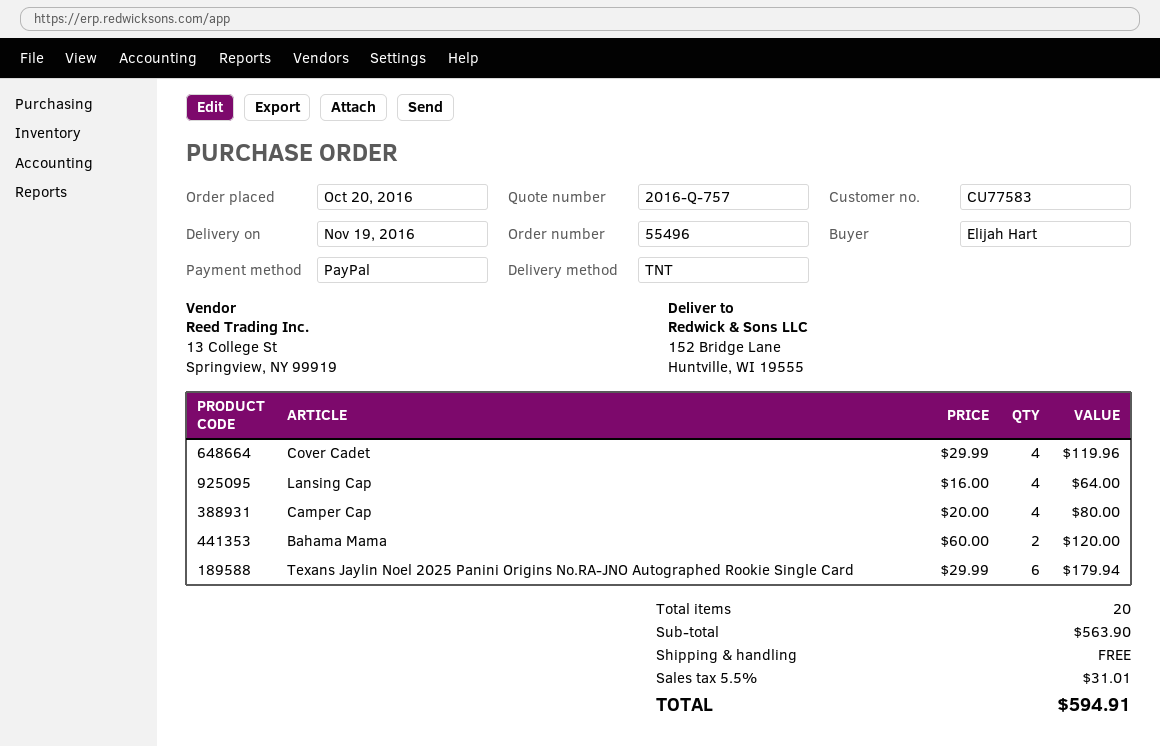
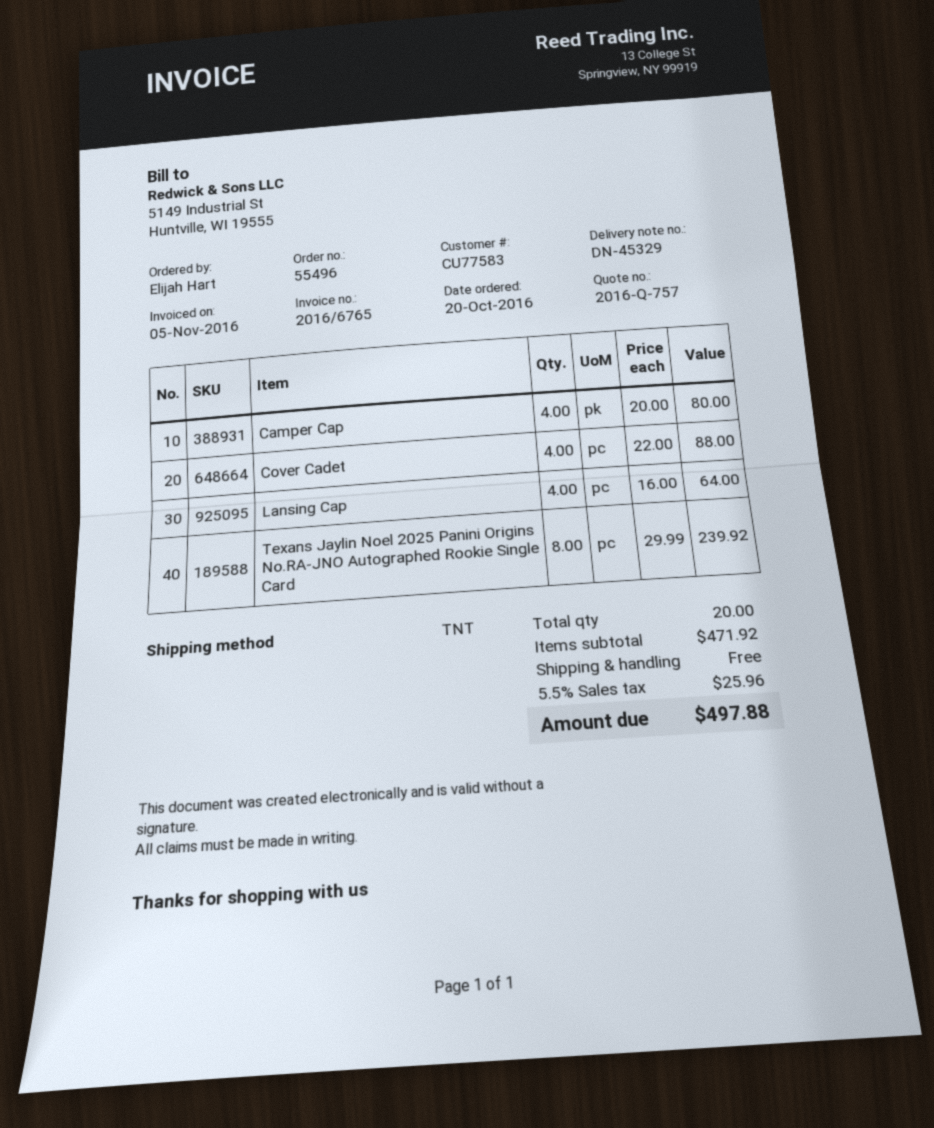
Cover Cadet: 4 x 29.99 = 119.96 -> 4 x 22.00 = 88.00
Bahama Mama: 2 x 60.00 = 120.00 -> none
Texans Jaylin Noel 2025 Panini Origins No.RA-JNO Autographed Rookie Single Card: 6 x 29.99 = 179.94 -> 8 x 29.99 = 239.92
subtotal: 563.90 -> 471.92
tax: 5.5% = 31.01 -> 5.5% = 25.96
total: 594.91 -> 497.88

